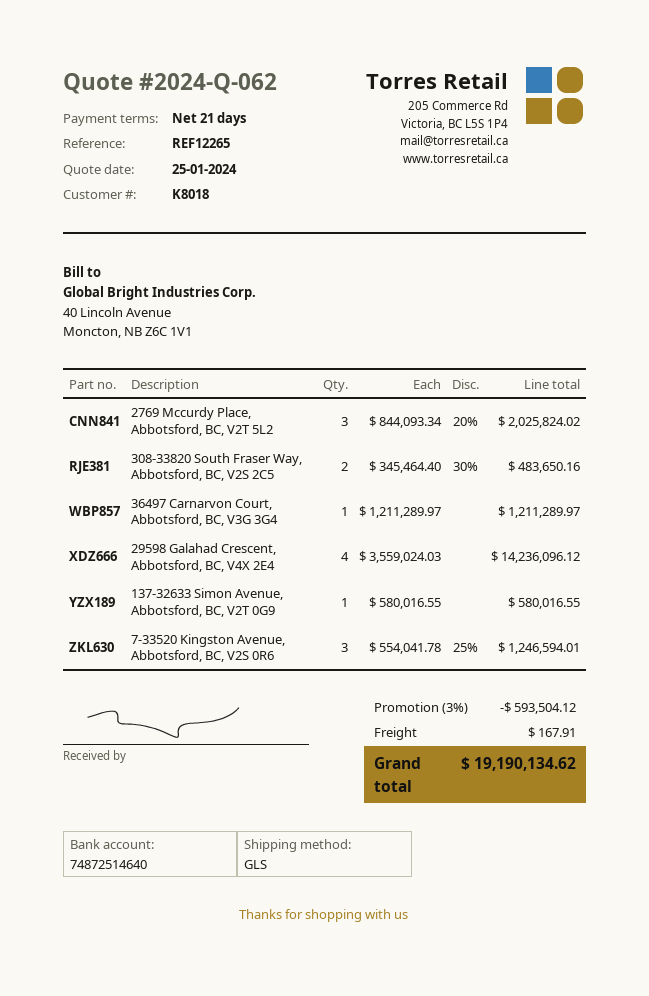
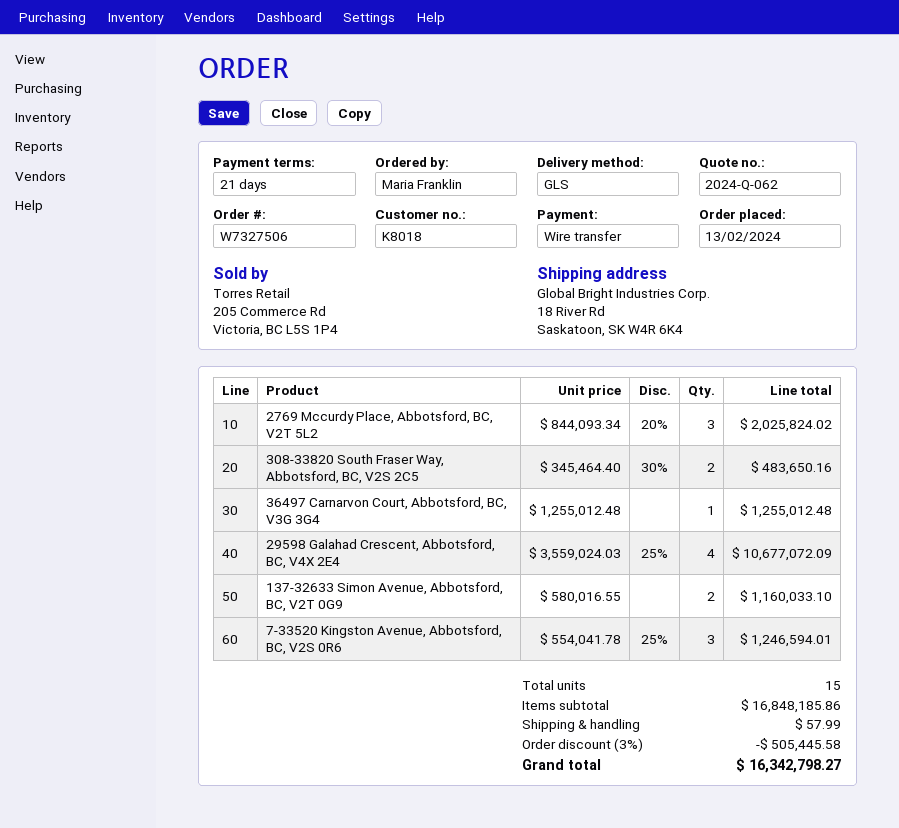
36497 Carnarvon Court, Abbotsford, BC, V3G 3G4: 1 x 1211289.97 = 1211289.97 -> 1 x 1255012.48 = 1255012.48
29598 Galahad Crescent, Abbotsford, BC, V4X 2E4: 4 x 3559024.03 = 14236096.12 -> 4 x 3559024.03 - 25% = 10677072.09
137-32633 Simon Avenue, Abbotsford, BC, V2T 0G9: 1 x 580016.55 = 580016.55 -> 2 x 580016.55 = 1160033.10
discount: 3% = 593504.12 -> 3% = 505445.58
shipping: 167.91 -> 57.99
total: 19190134.62 -> 16342798.27

